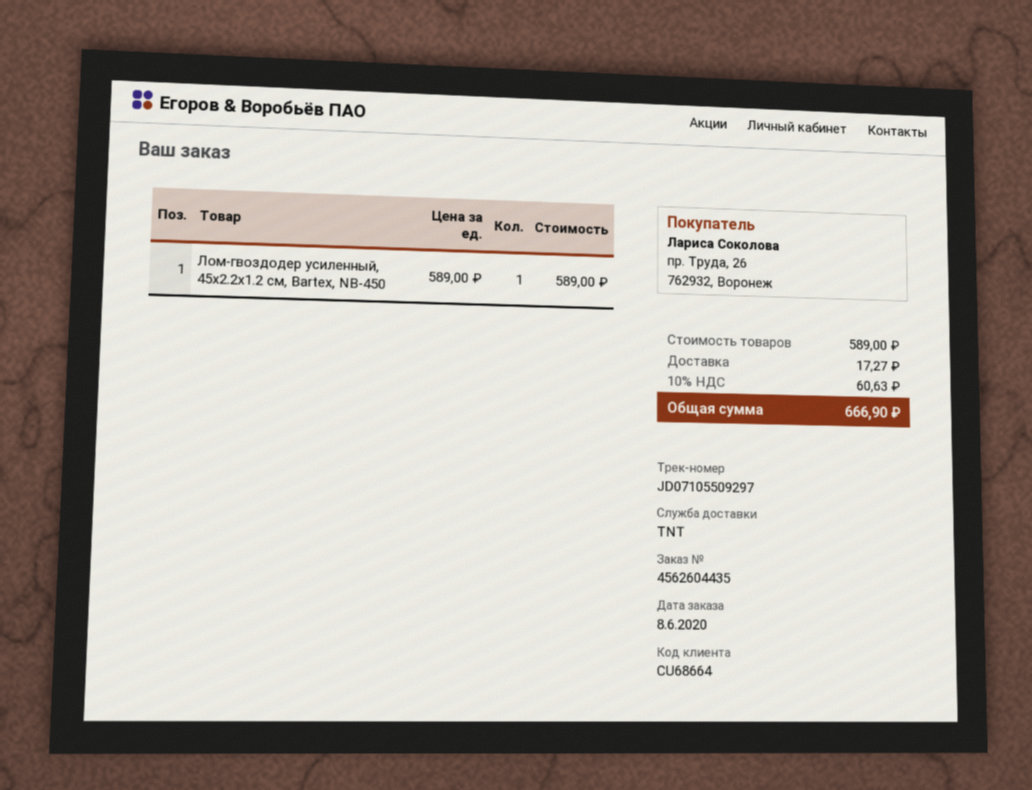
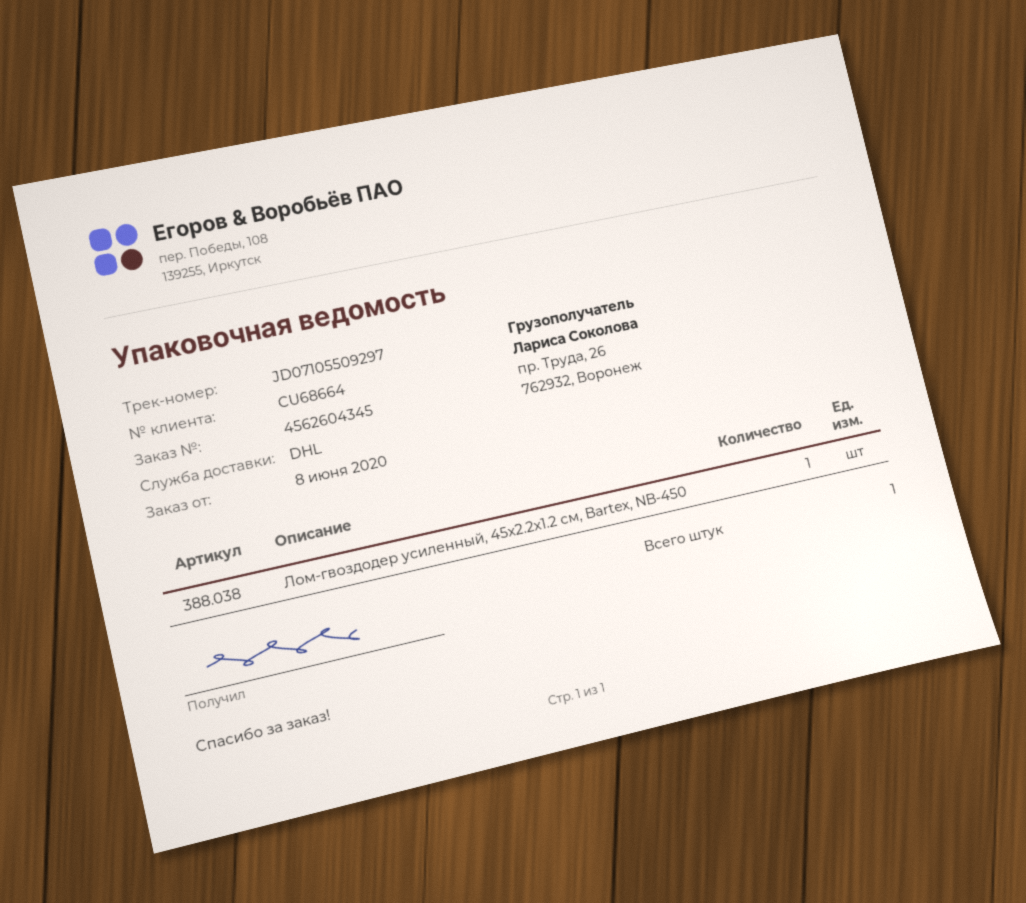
order number: 4562604435 -> 4562604345
shipping method: TNT -> DHL

